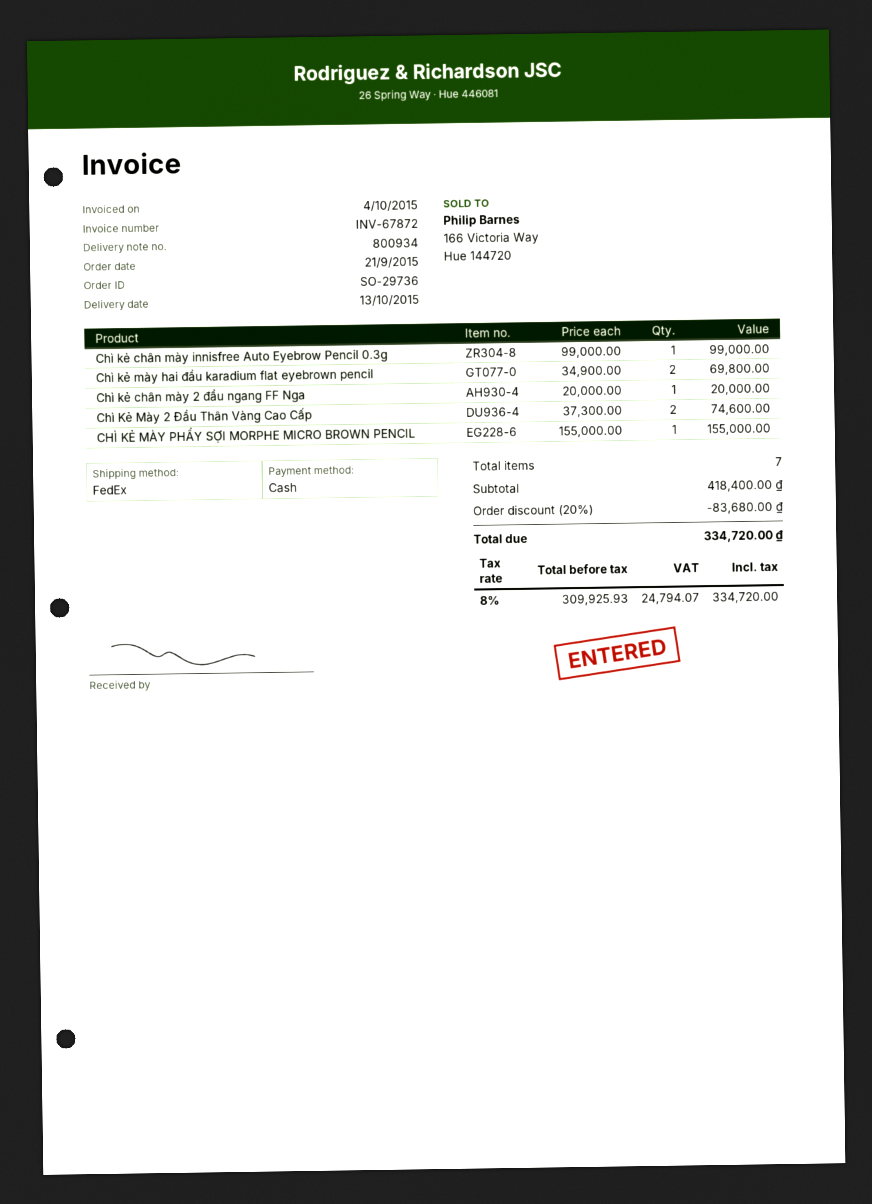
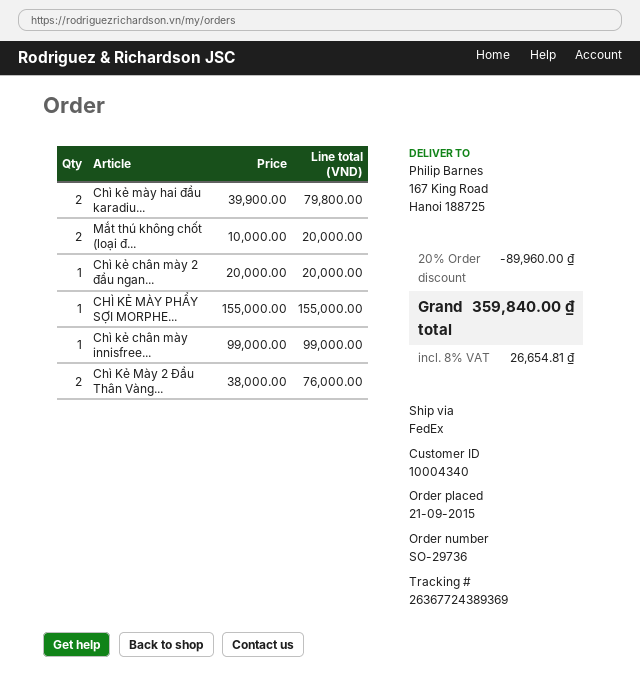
Chì kẻ mày hai đầu karadium flat eyebrown pencil: 2 x 34900.00 = 69800.00 -> 2 x 39900.00 = 79800.00
Chì Kẻ Mày 2 Đầu Thân Vàng Cao Cấp: 2 x 37300.00 = 74600.00 -> 2 x 38000.00 = 76000.00
Mắt thú không chốt (loại đ...: none -> 2 x 10000.00 = 20000.00
discount: 20% = 83680.00 -> 20% = 89960.00
tax: 8% = 24794.07 -> 8% = 26654.81
total: 334720.00 -> 359840.00

